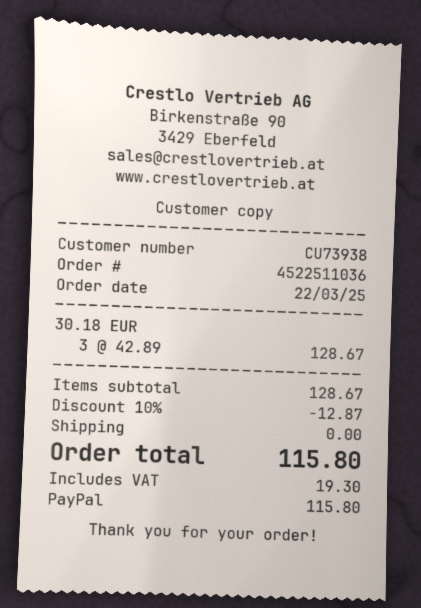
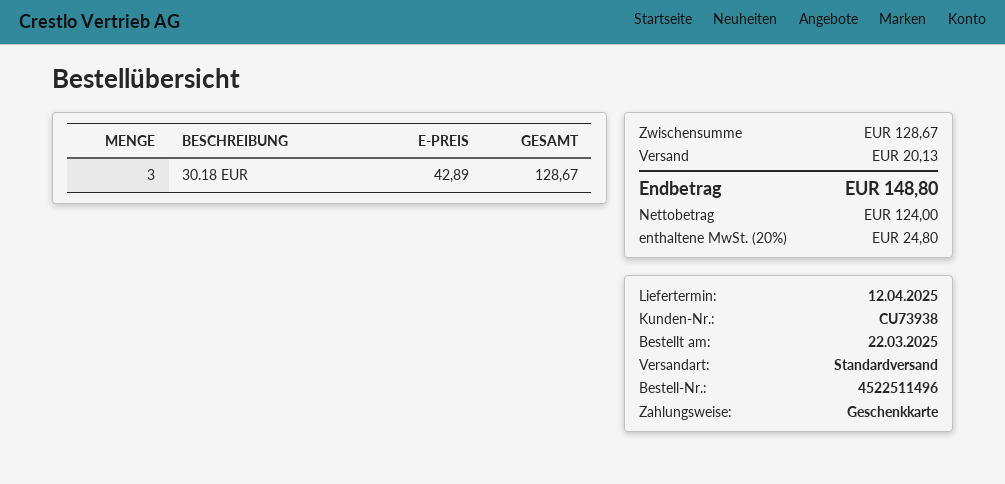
order number: 4522511036 -> 4522511496
payment method: PayPal -> gift card
discount: 10% = 12.87 -> none
shipping: 0.00 -> 20.13
tax: 19.30 -> 24.80
total: 115.80 -> 148.80

